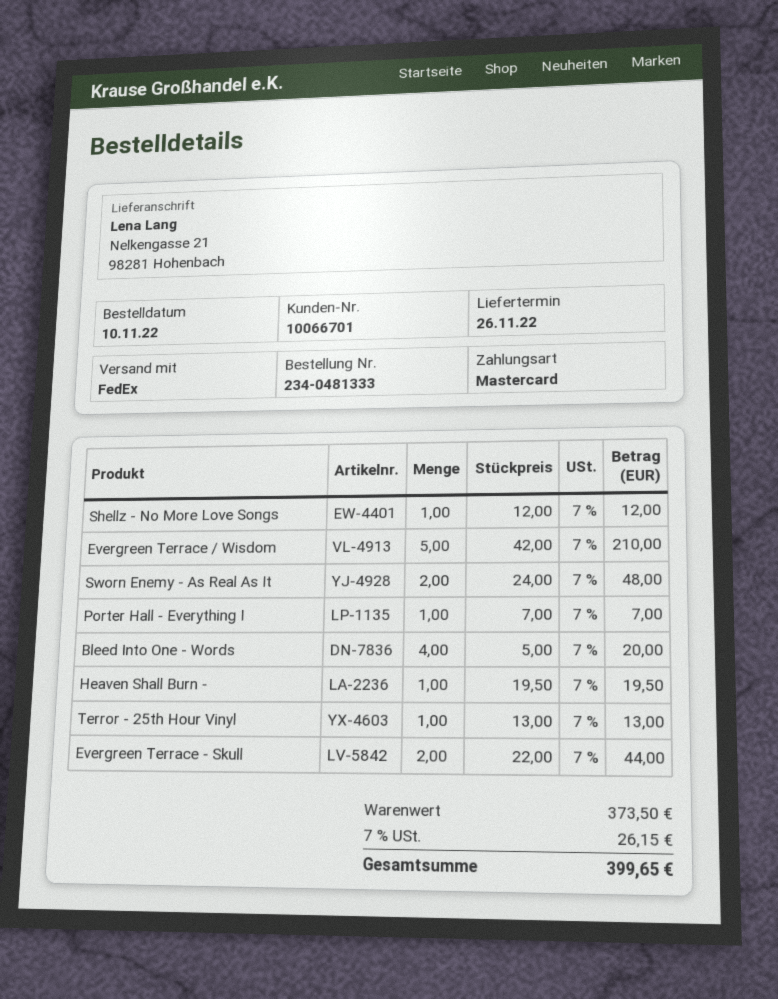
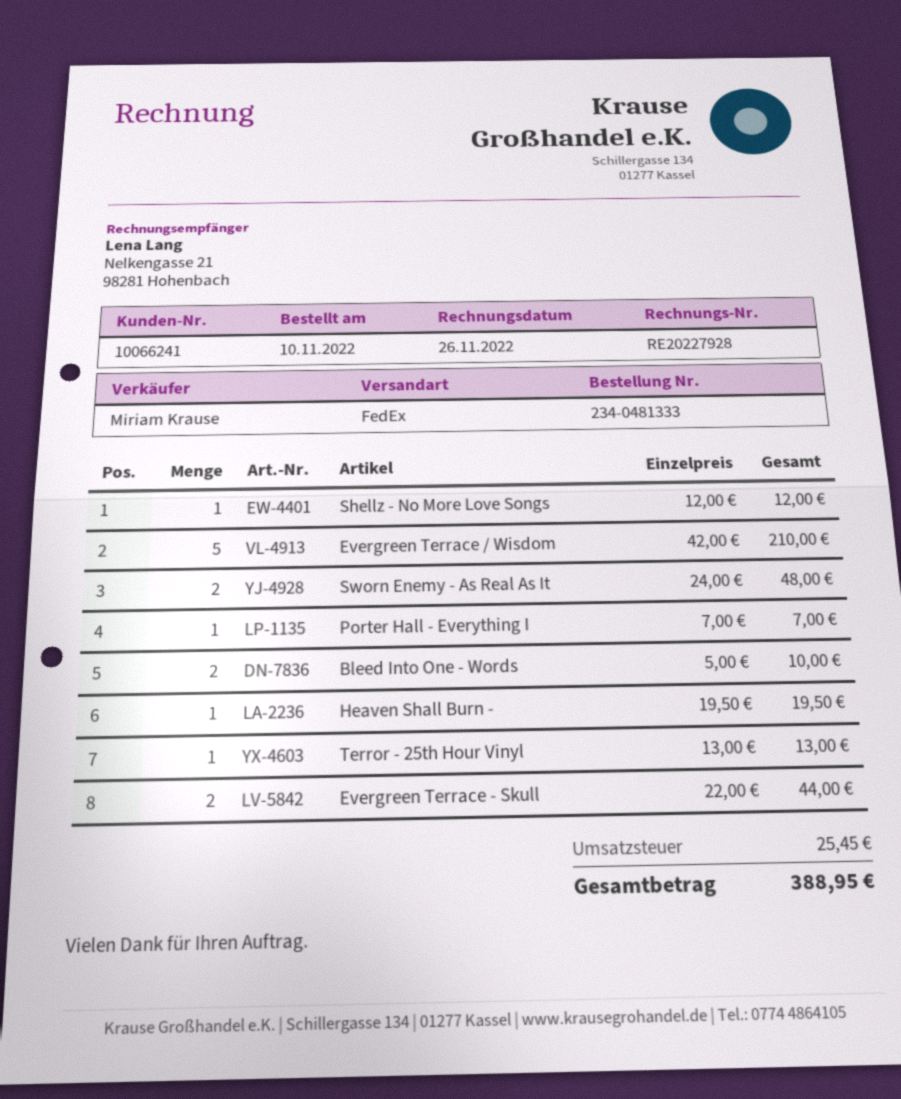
customer number: 10066701 -> 10066241
Bleed Into One - Words: 4 x 5.00 = 20.00 -> 2 x 5.00 = 10.00
tax: 26.15 -> 25.45
total: 399.65 -> 388.95

